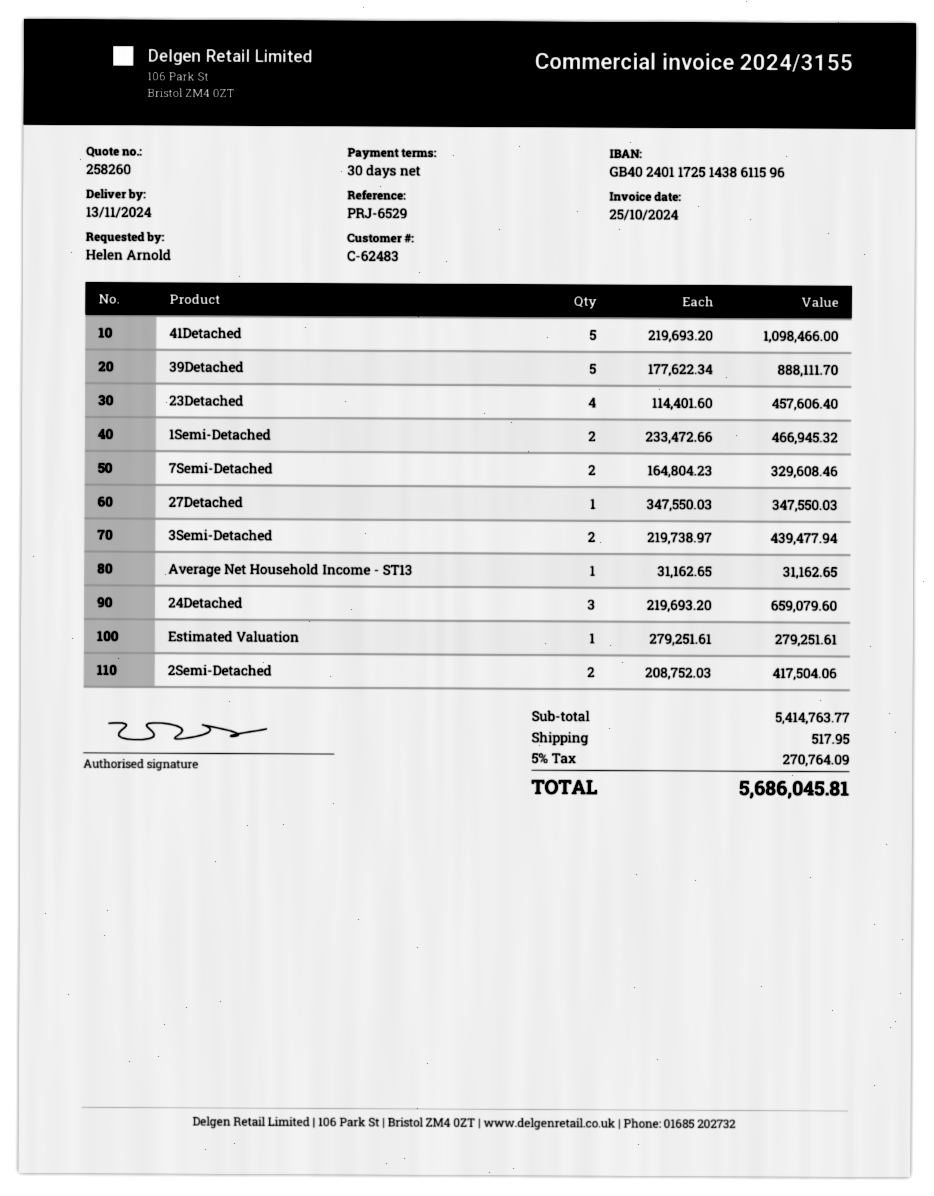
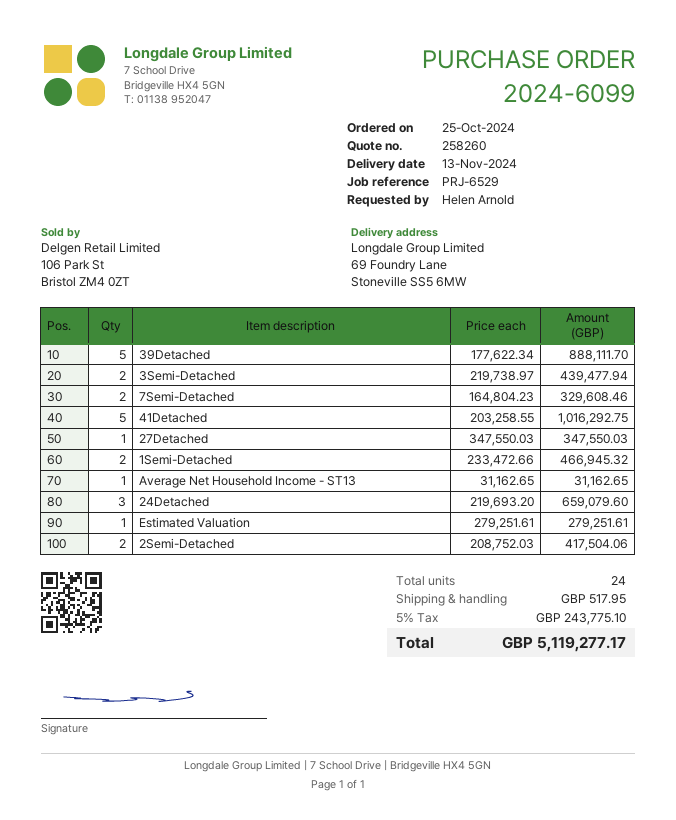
41Detached: 5 x 219693.20 = 1098466.00 -> 5 x 203258.55 = 1016292.75
23Detached: 4 x 114401.60 = 457606.40 -> none
tax: 5% = 270764.09 -> 5% = 243775.10
total: 5686045.81 -> 5119277.17

